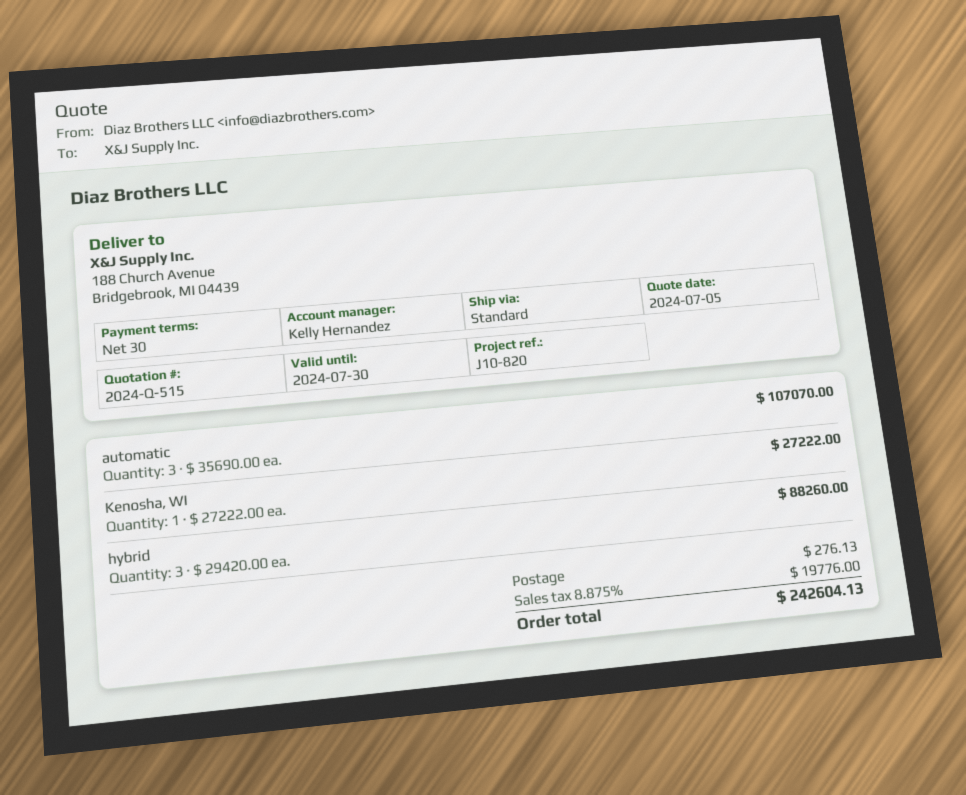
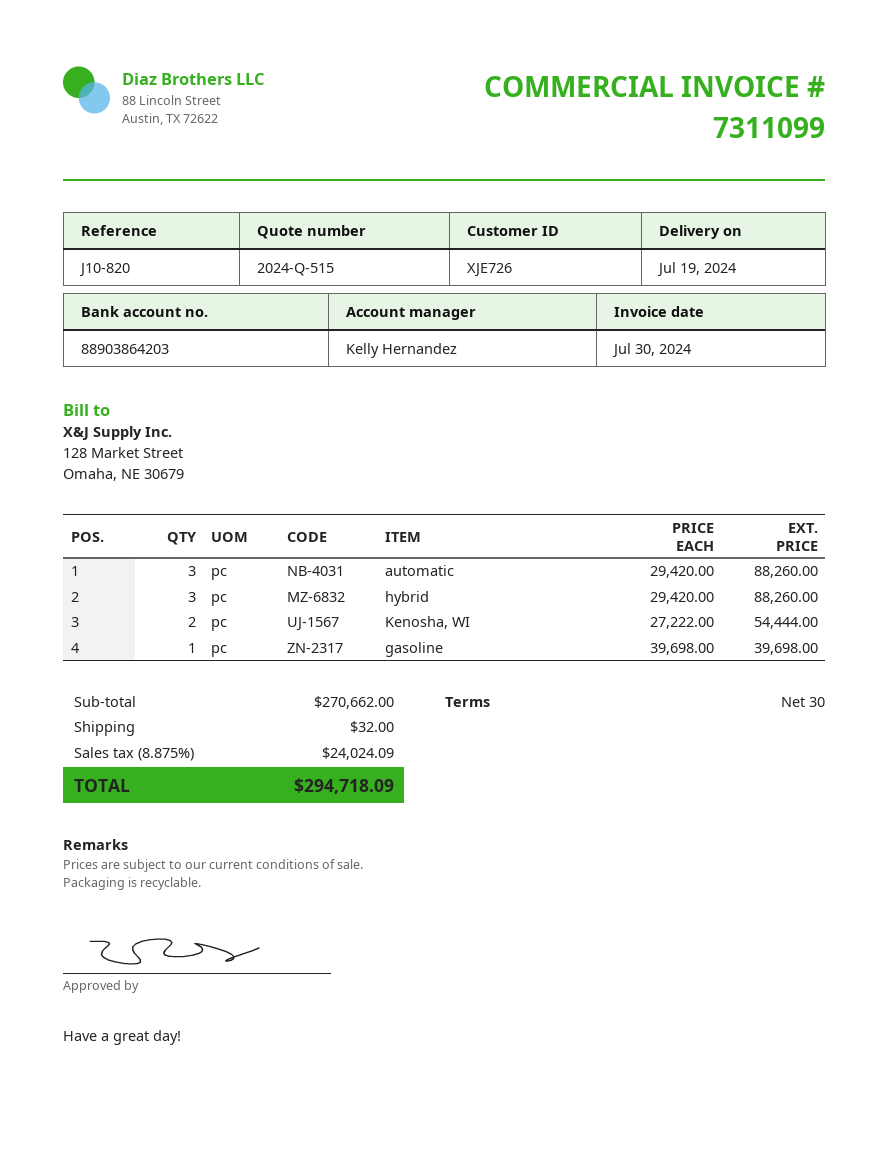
automatic: 3 x 35690.00 = 107070.00 -> 3 x 29420.00 = 88260.00
Kenosha, WI: 1 x 27222.00 = 27222.00 -> 2 x 27222.00 = 54444.00
gasoline: none -> 1 x 39698.00 = 39698.00
shipping: 276.13 -> 32.00
tax: 8.875% = 19776.00 -> 8.875% = 24024.09
total: 242604.13 -> 294718.09

